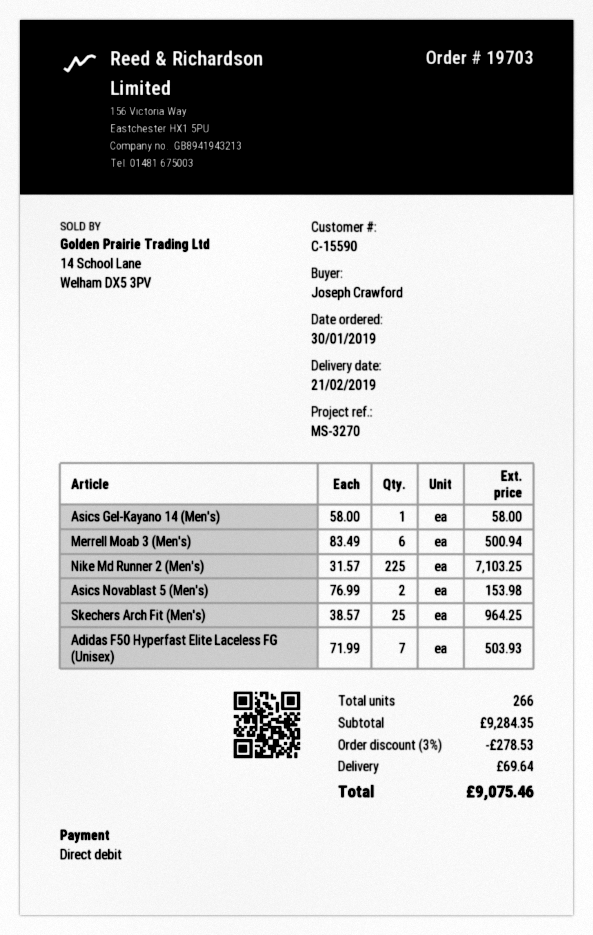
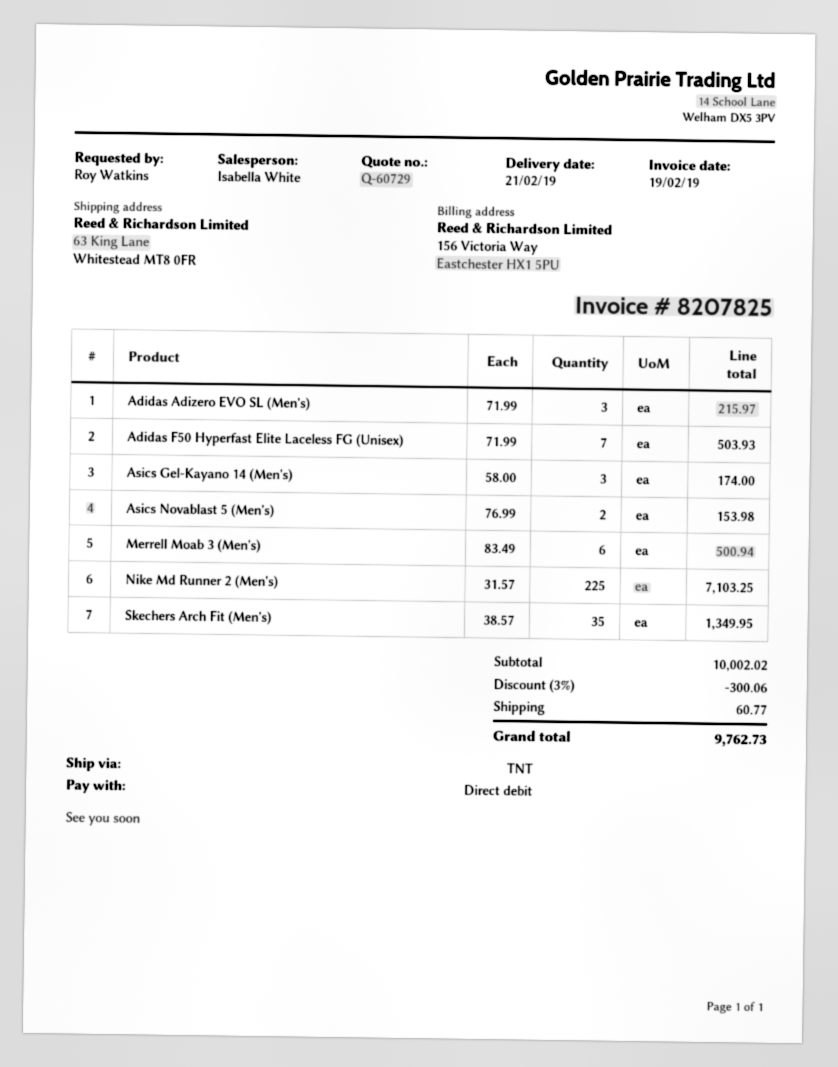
ordered by: Joseph Crawford -> Roy Watkins
Asics Gel-Kayano 14 (Men's): 1 x 58.00 = 58.00 -> 3 x 58.00 = 174.00
Skechers Arch Fit (Men's): 25 x 38.57 = 964.25 -> 35 x 38.57 = 1349.95
Adidas Adizero EVO SL (Men's): none -> 3 x 71.99 = 215.97
subtotal: 9284.35 -> 10002.02
discount: 3% = 278.53 -> 3% = 300.06
shipping: 69.64 -> 60.77
total: 9075.46 -> 9762.73

